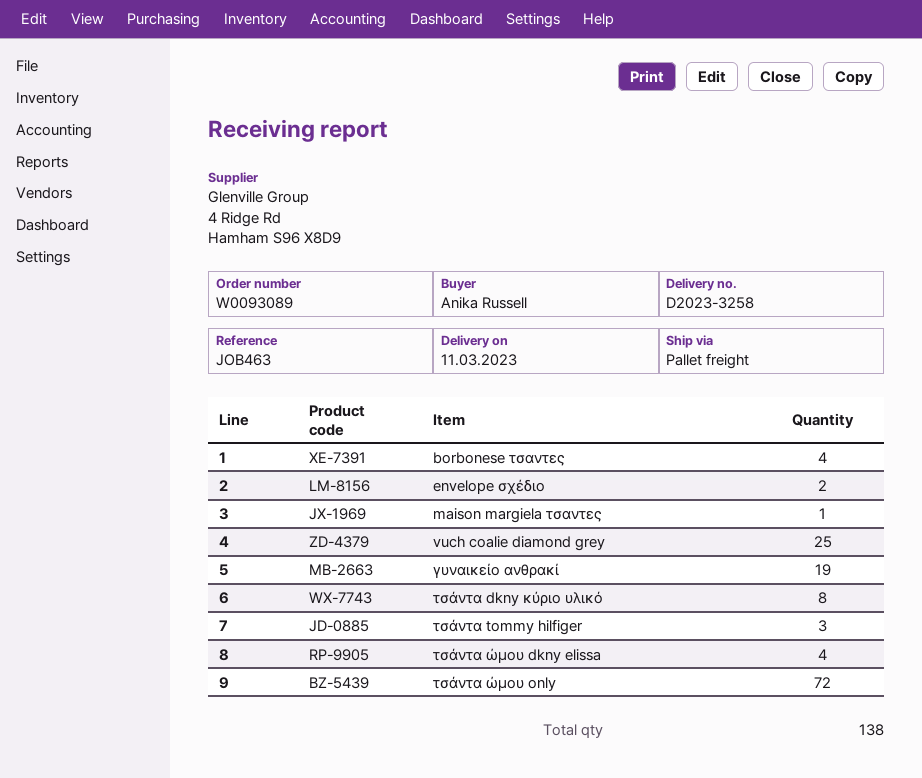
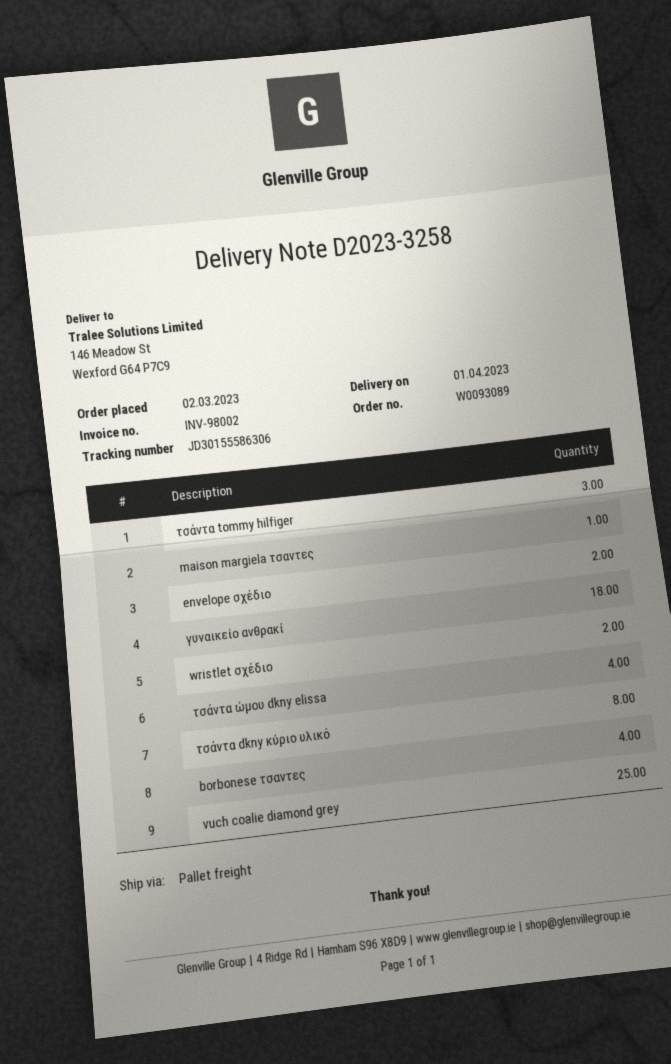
delivery date: 2023-03-11 -> 2023-04-01
γυναικείο ανθρακί: 19 -> 18
τσάντα ώμου only: 72 -> none
wristlet σχέδιο: none -> 2

